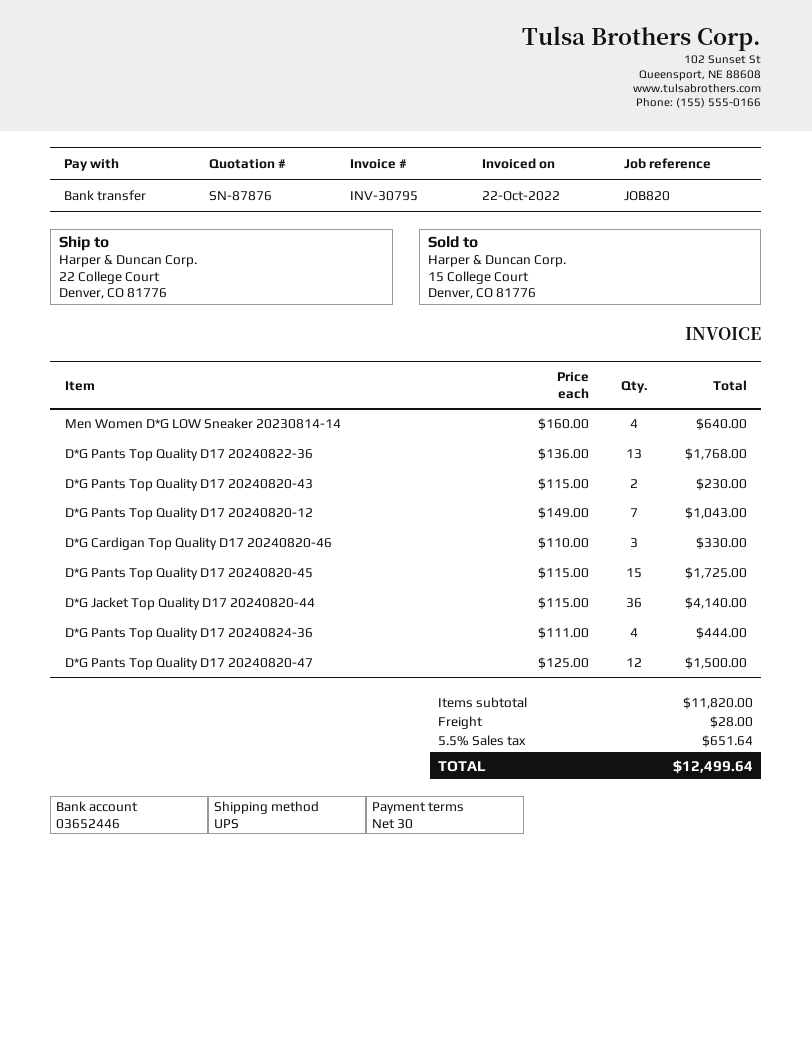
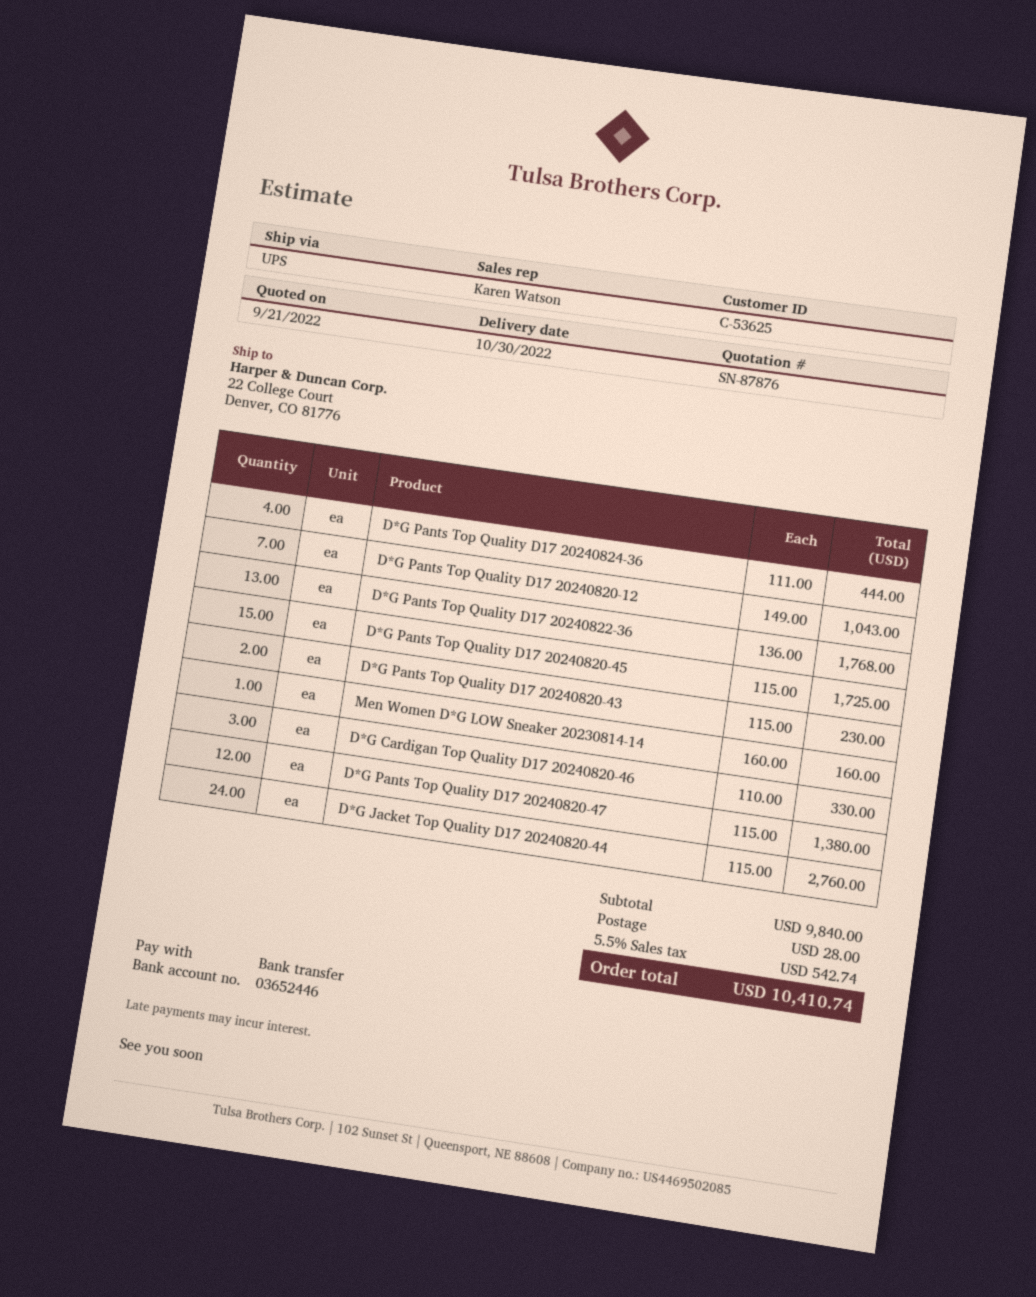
Men Women D*G LOW Sneaker 20230814-14: 4 x 160.00 = 640.00 -> 1 x 160.00 = 160.00
D*G Jacket Top Quality D17 20240820-44: 36 x 115.00 = 4140.00 -> 24 x 115.00 = 2760.00
D*G Pants Top Quality D17 20240820-47: 12 x 125.00 = 1500.00 -> 12 x 115.00 = 1380.00
subtotal: 11820.00 -> 9840.00
tax: 5.5% = 651.64 -> 5.5% = 542.74
total: 12499.64 -> 10410.74

